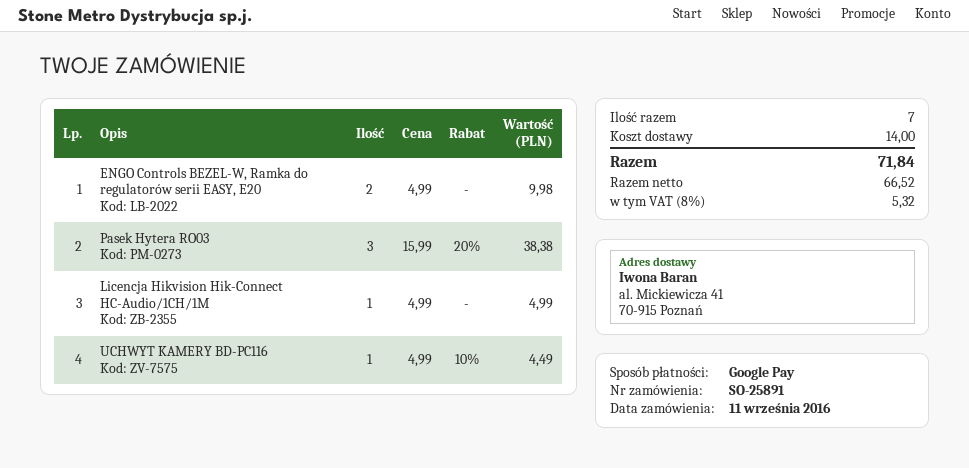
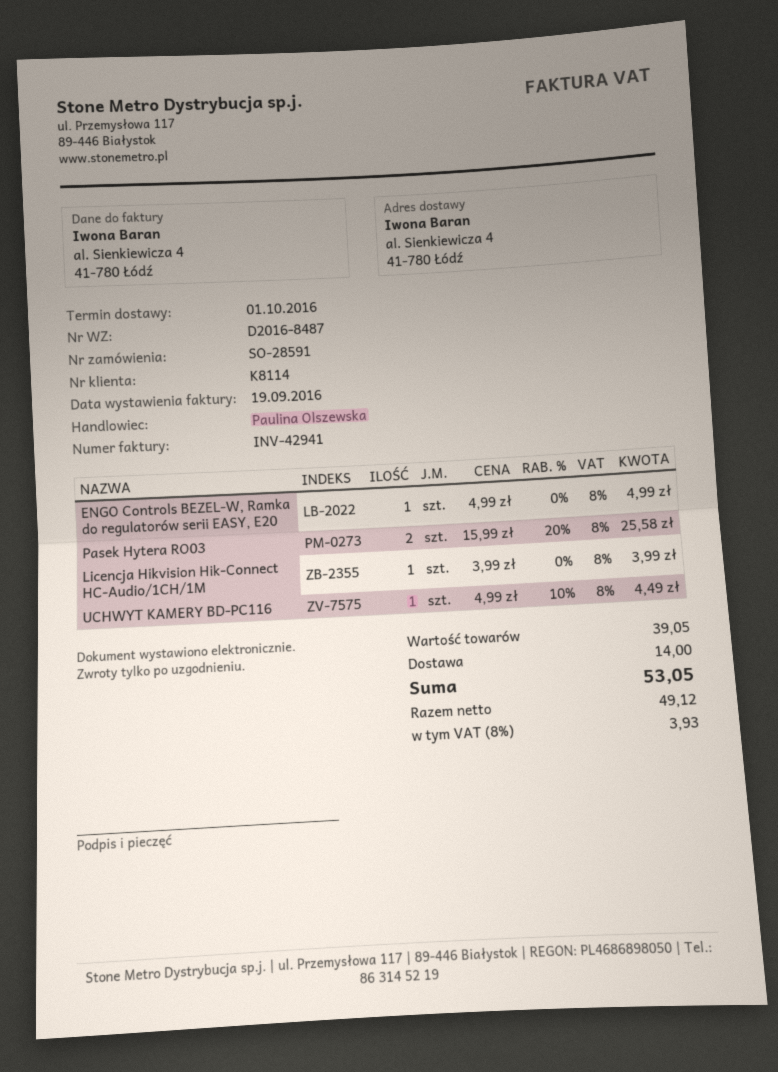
order number: SO-25891 -> SO-28591
ship to: al. Mickiewicza 41, 70-915 Poznań -> al. Sienkiewicza 4, 41-780 Łódź
ENGO Controls BEZEL-W, Ramka do regulatorów serii EASY, E20: 2 x 4.99 = 9.98 -> 1 x 4.99 = 4.99
Pasek Hytera RO03: 3 x 15.99 - 20% = 38.38 -> 2 x 15.99 - 20% = 25.58
Licencja Hikvision Hik-Connect HC-Audio/1CH/1M: 1 x 4.99 = 4.99 -> 1 x 3.99 = 3.99
net: 66.52 -> 49.12
tax: 8% = 5.32 -> 8% = 3.93
total: 71.84 -> 53.05

